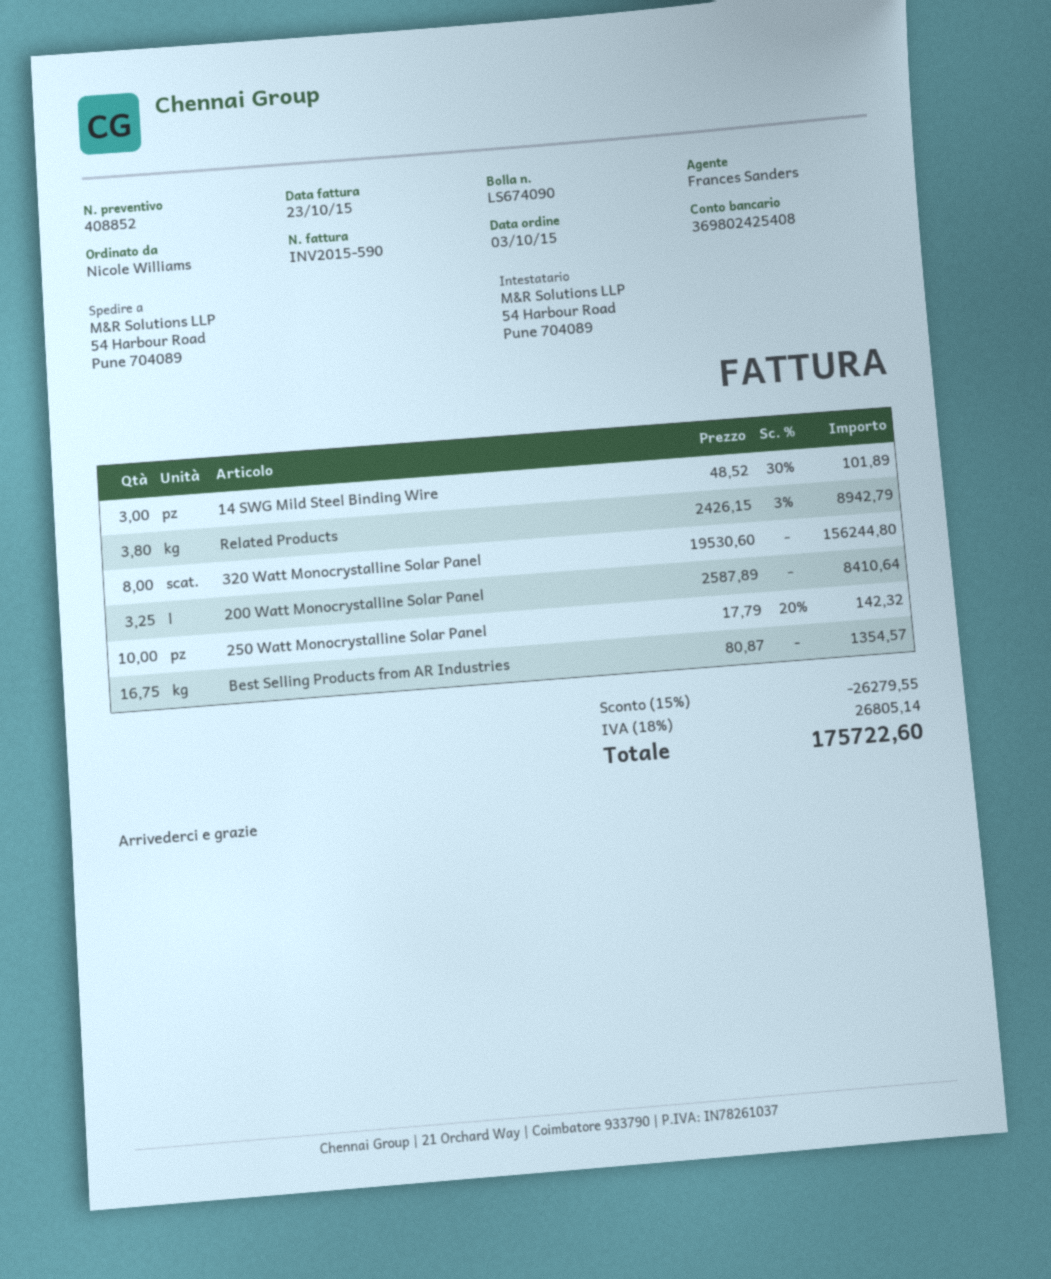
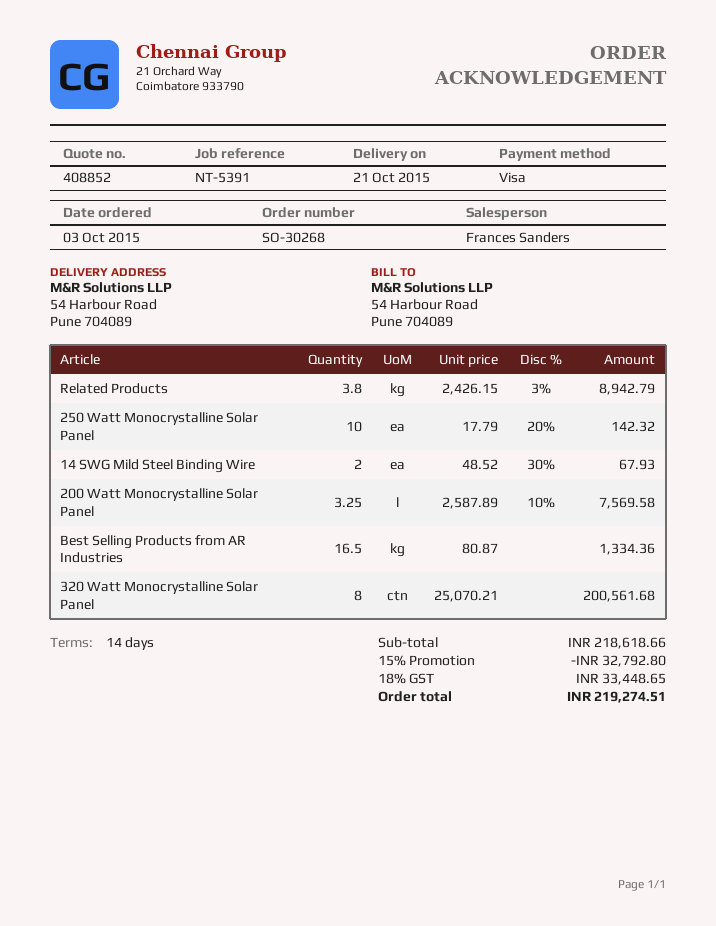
14 SWG Mild Steel Binding Wire: 3 x 48.52 - 30% = 101.89 -> 2 x 48.52 - 30% = 67.93
320 Watt Monocrystalline Solar Panel: 8 x 19530.60 = 156244.80 -> 8 x 25070.21 = 200561.68
200 Watt Monocrystalline Solar Panel: 3.25 x 2587.89 = 8410.64 -> 3.25 x 2587.89 - 10% = 7569.58
Best Selling Products from AR Industries: 16.75 x 80.87 = 1354.57 -> 16.5 x 80.87 = 1334.36
discount: 15% = 26279.55 -> 15% = 32792.80
tax: 18% = 26805.14 -> 18% = 33448.65
total: 175722.60 -> 219274.51

